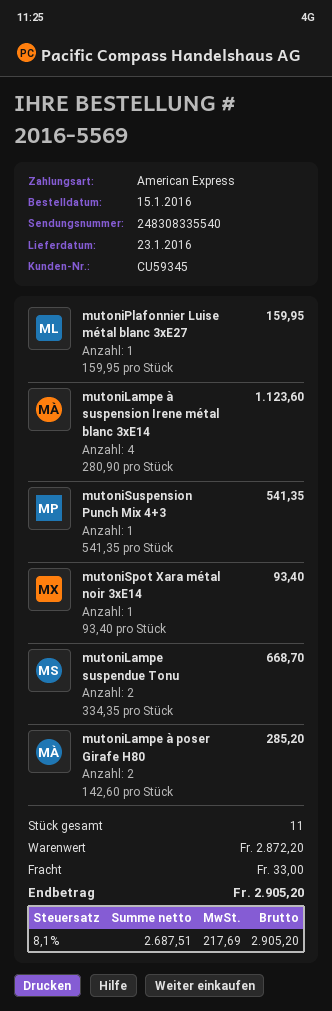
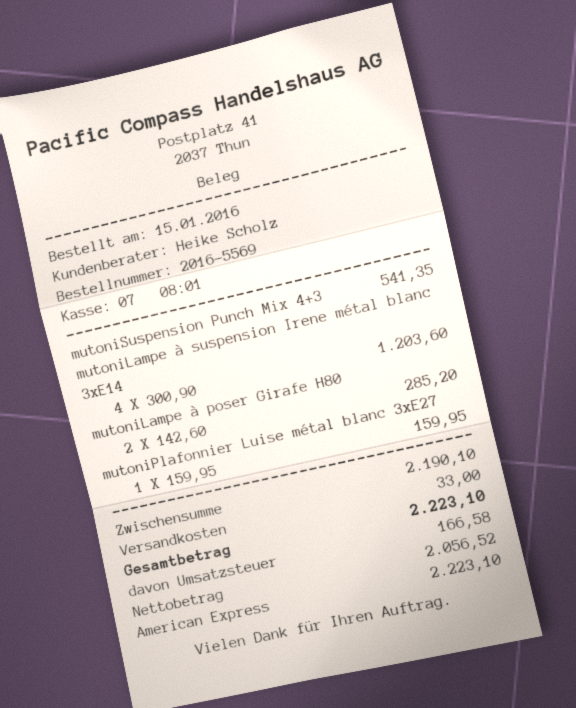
mutoniLampe à suspension Irene métal blanc 3xE14: 4 x 280.90 = 1123.60 -> 4 x 300.90 = 1203.60
mutoniSpot Xara métal noir 3xE14: 1 x 93.40 = 93.40 -> none
mutoniLampe suspendue Tonu: 2 x 334.35 = 668.70 -> none
subtotal: 2872.20 -> 2190.10
net: 2687.51 -> 2056.52
tax: 217.69 -> 166.58
total: 2905.20 -> 2223.10

